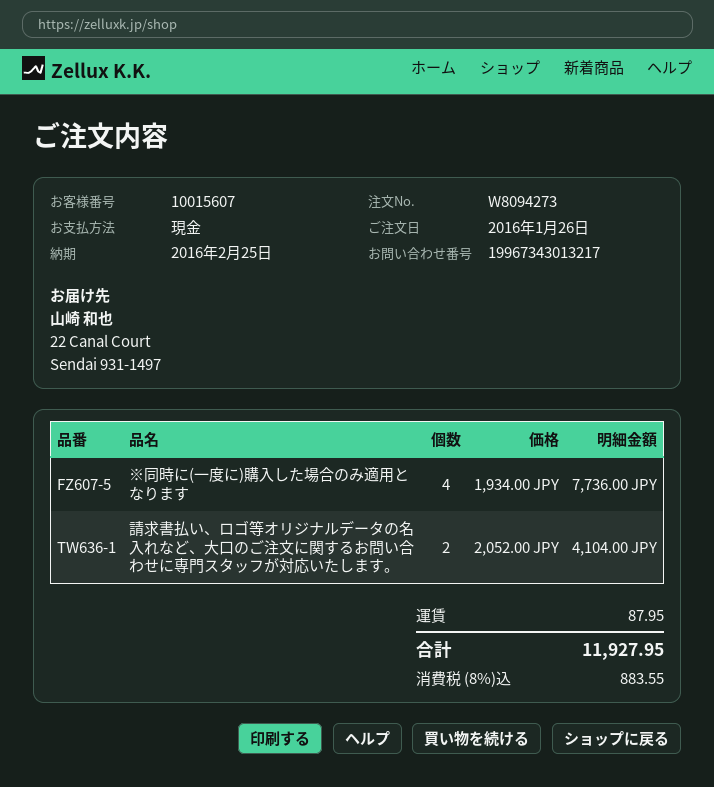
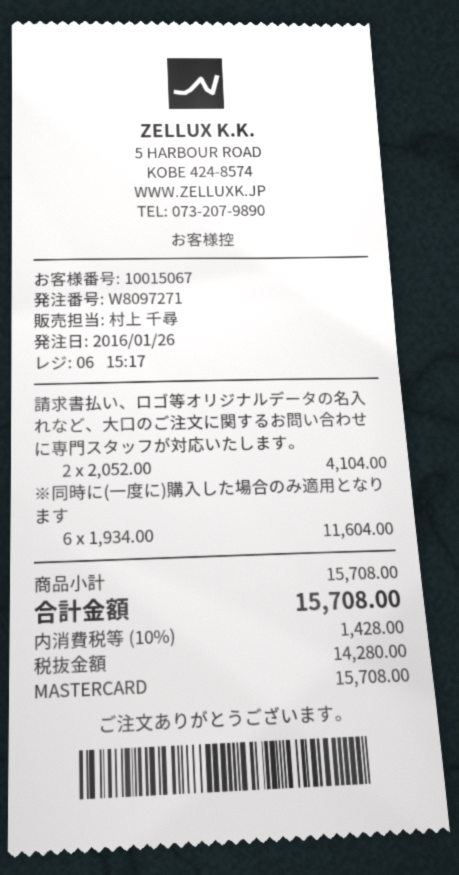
order number: W8094273 -> W8097271
customer number: 10015607 -> 10015067
payment method: cash -> Mastercard
※同時に(一度に)購入した場合のみ適用となります: 4 x 1934.00 = 7736.00 -> 6 x 1934.00 = 11604.00
shipping: 87.95 -> none
tax: 8% = 883.55 -> 10% = 1428.00
total: 11927.95 -> 15708.00

